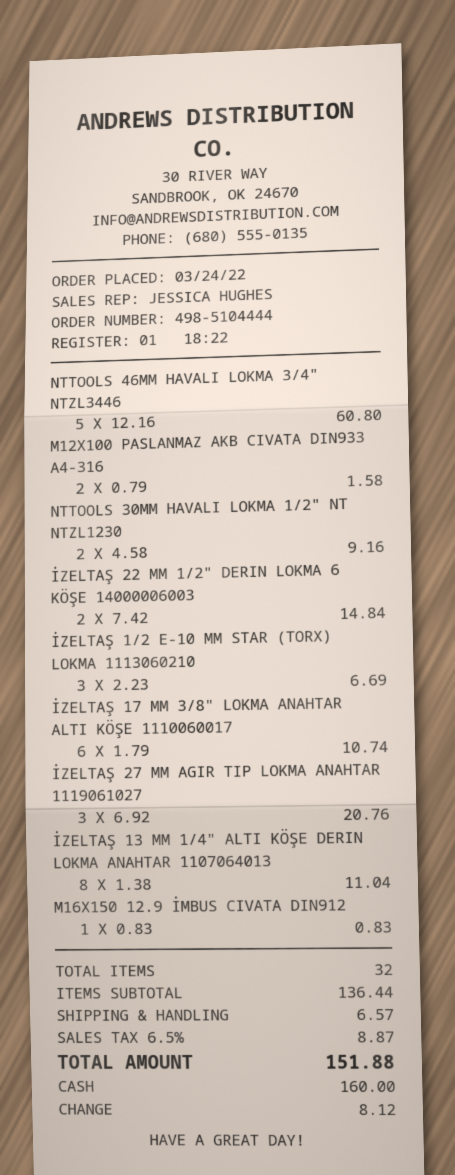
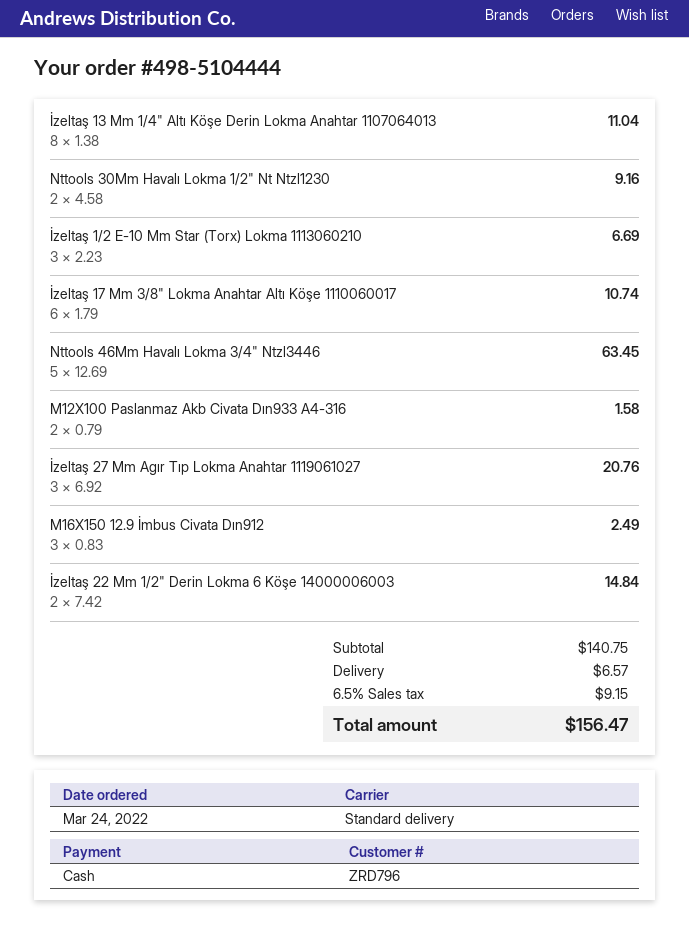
NTTOOLS 46MM HAVALI LOKMA 3/4" NTZL3446: 5 x 12.16 = 60.80 -> 5 x 12.69 = 63.45
M16X150 12.9 İMBUS CIVATA DIN912: 1 x 0.83 = 0.83 -> 3 x 0.83 = 2.49
subtotal: 136.44 -> 140.75
tax: 6.5% = 8.87 -> 6.5% = 9.15
total: 151.88 -> 156.47

